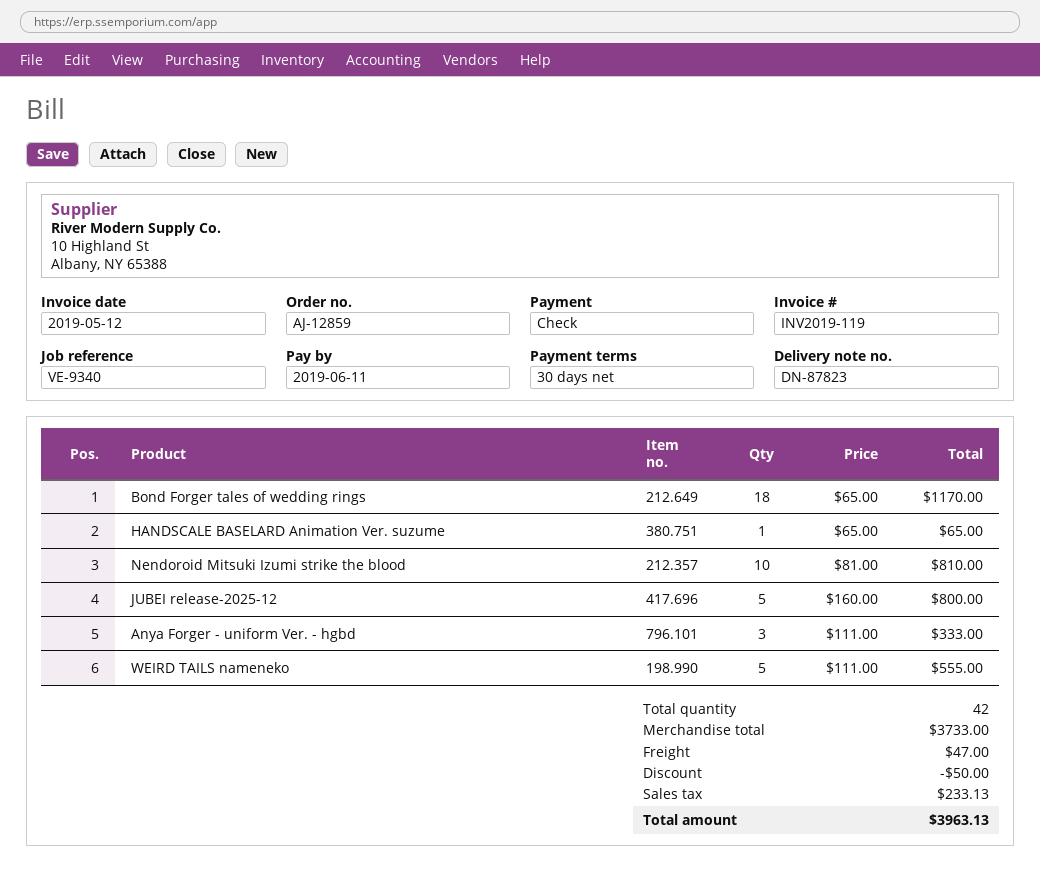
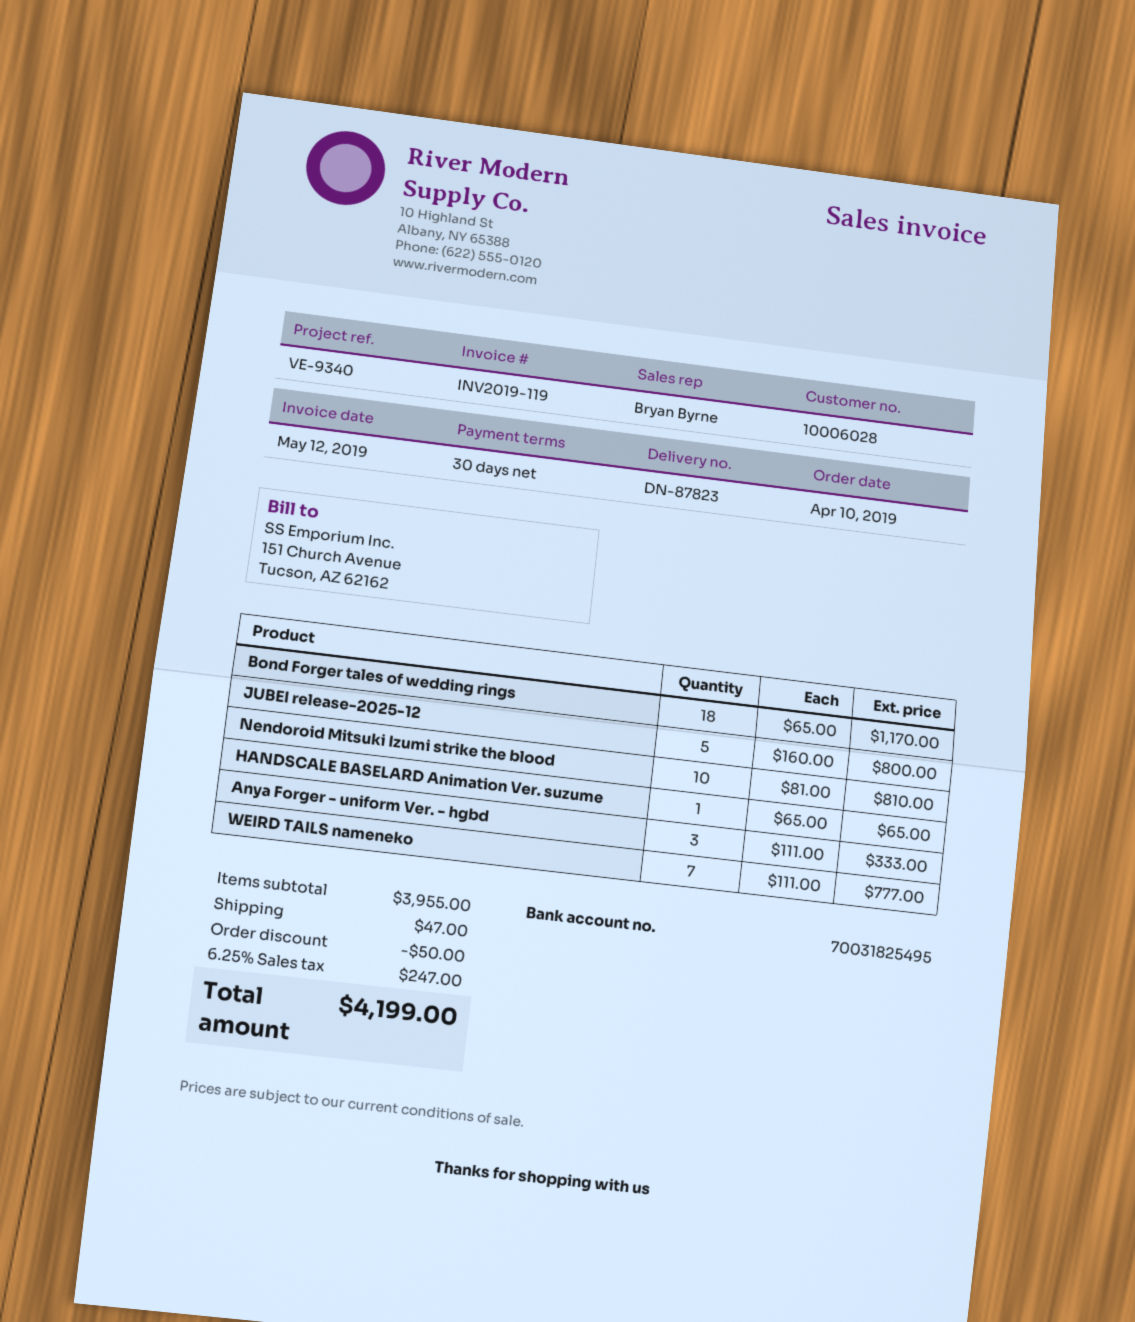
WEIRD TAILS nameneko: 5 x 111.00 = 555.00 -> 7 x 111.00 = 777.00
subtotal: 3733.00 -> 3955.00
tax: 233.13 -> 247.00
total: 3963.13 -> 4199.00

